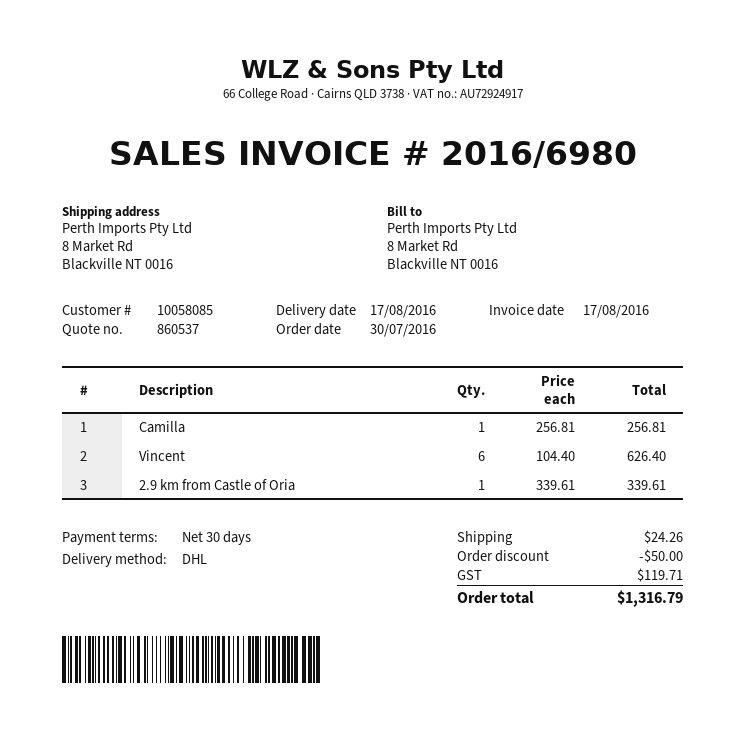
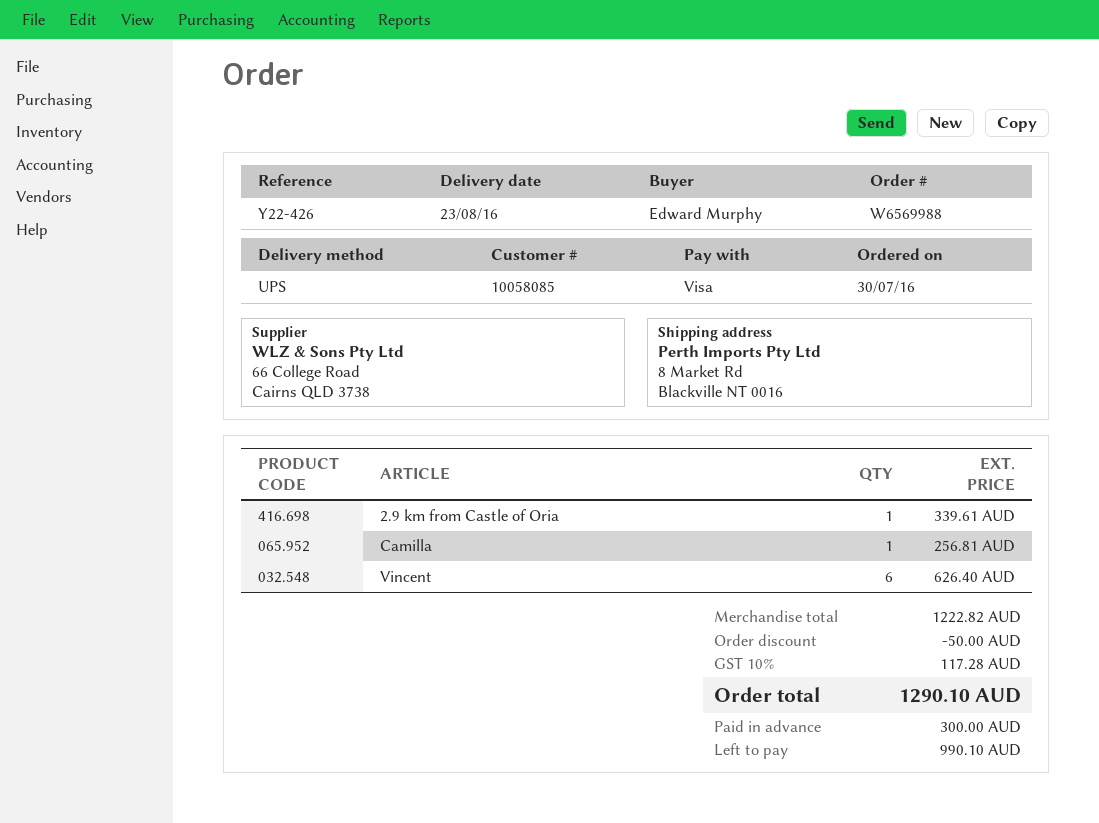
delivery date: 2016-08-17 -> 2016-08-23
shipping method: DHL -> UPS
shipping: 24.26 -> none
tax: 119.71 -> 117.28
total: 1316.79 -> 1290.10

